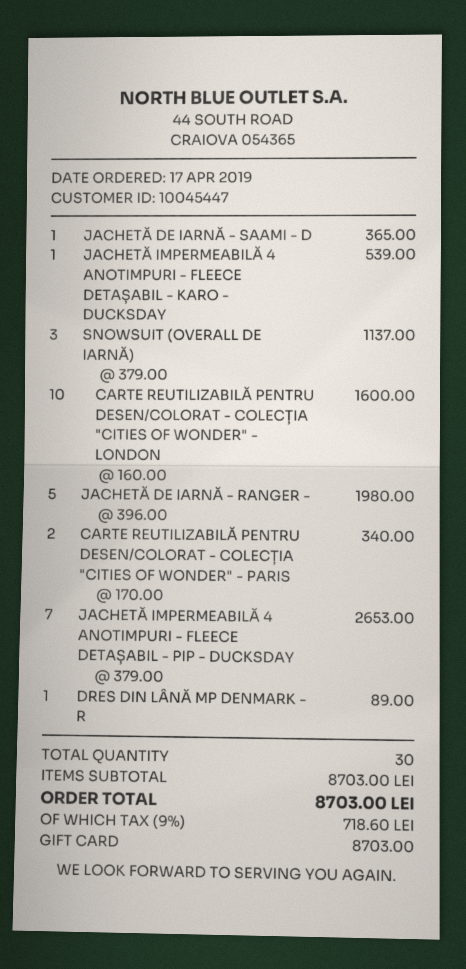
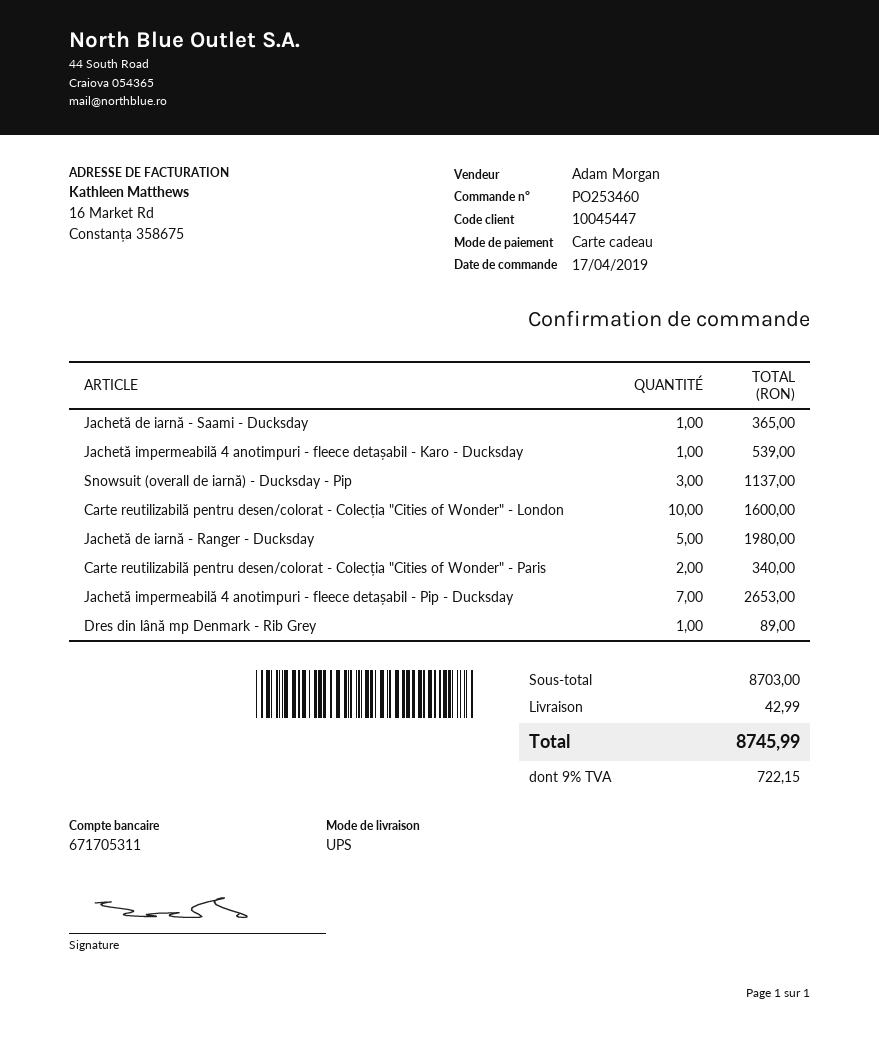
shipping: none -> 42.99
tax: 9% = 718.60 -> 9% = 722.15
total: 8703.00 -> 8745.99

